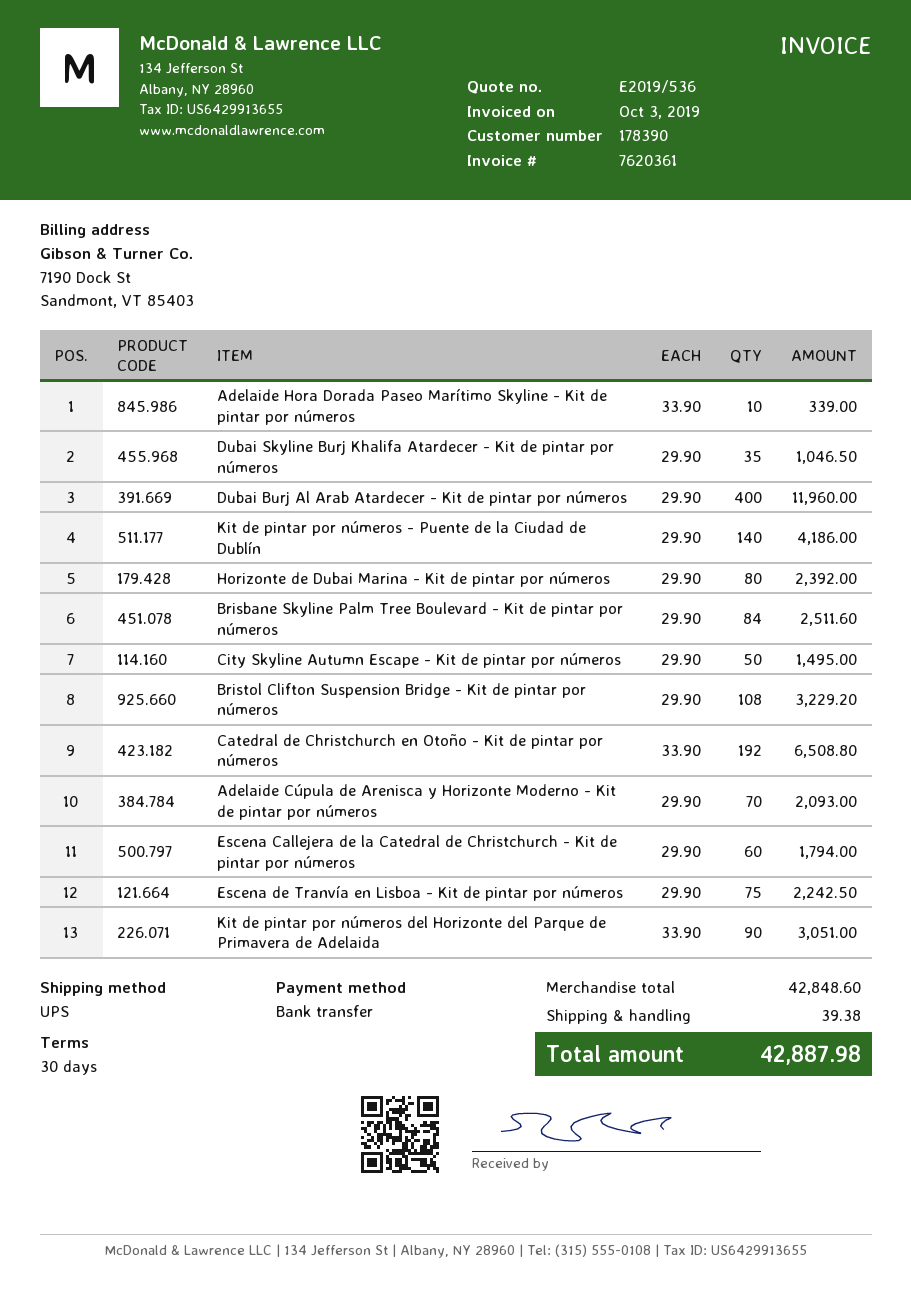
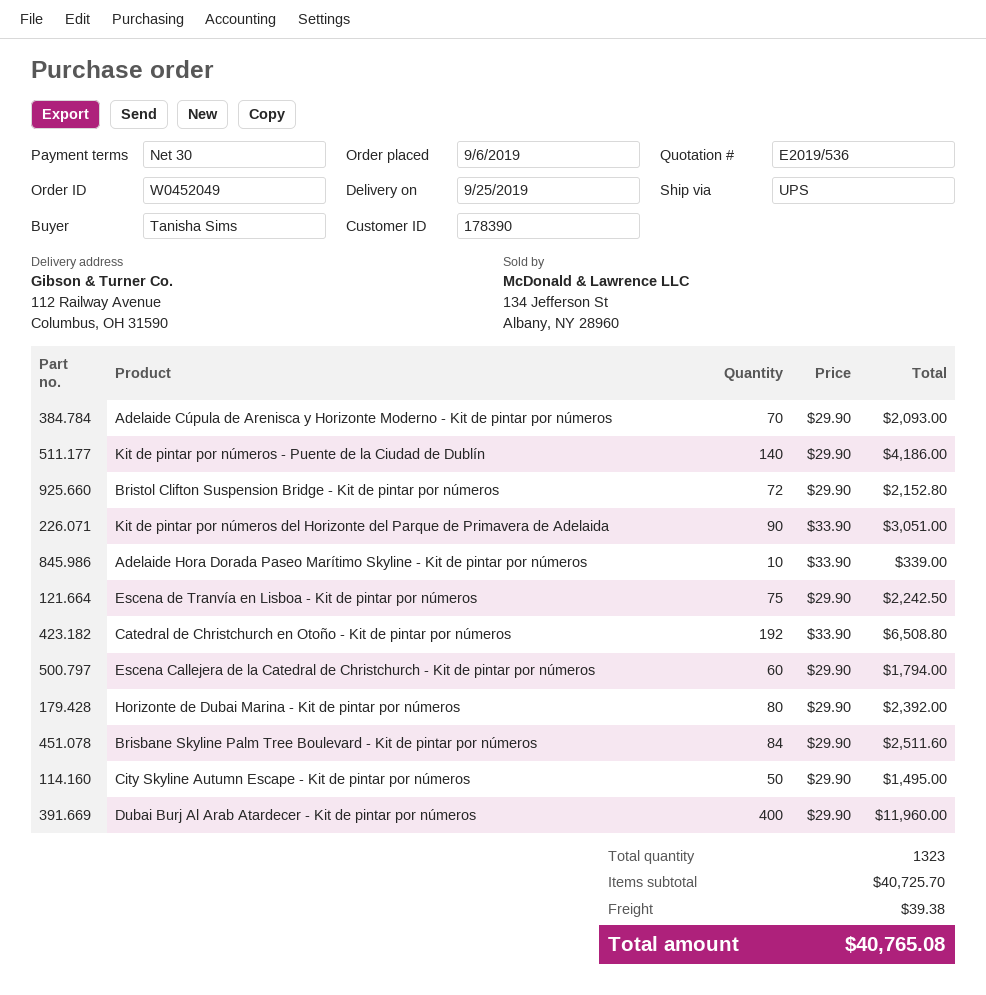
Dubai Skyline Burj Khalifa Atardecer - Kit de pintar por números: 35 x 29.90 = 1046.50 -> none
Bristol Clifton Suspension Bridge - Kit de pintar por números: 108 x 29.90 = 3229.20 -> 72 x 29.90 = 2152.80
subtotal: 42848.60 -> 40725.70
total: 42887.98 -> 40765.08

